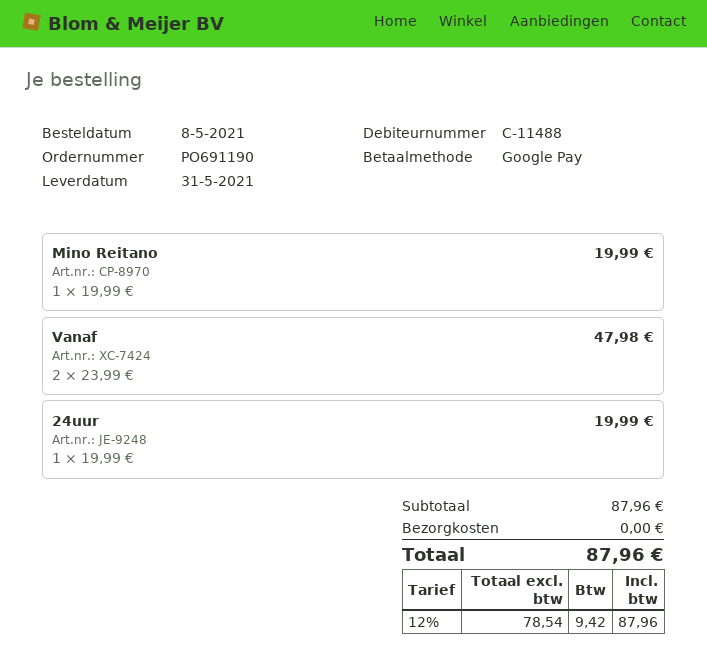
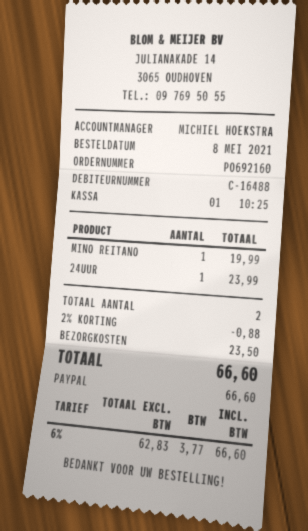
order number: PO691190 -> PO692160
customer number: C-11488 -> C-16488
payment method: Google Pay -> PayPal
Vanaf: 2 for 47.98 -> none
24uur: 1 for 19.99 -> 1 for 23.99
discount: none -> 2% = 0.88
shipping: 0.00 -> 23.50
net: 78.54 -> 62.83
tax: 12% = 9.42 -> 6% = 3.77
total: 87.96 -> 66.60

